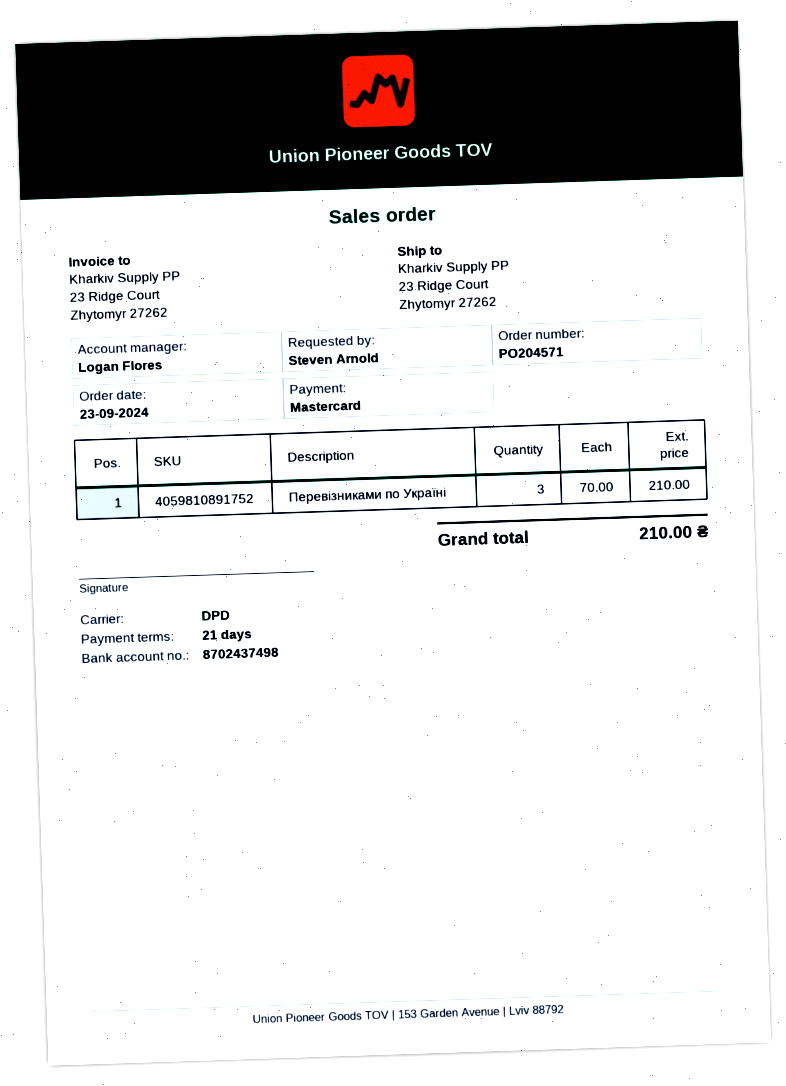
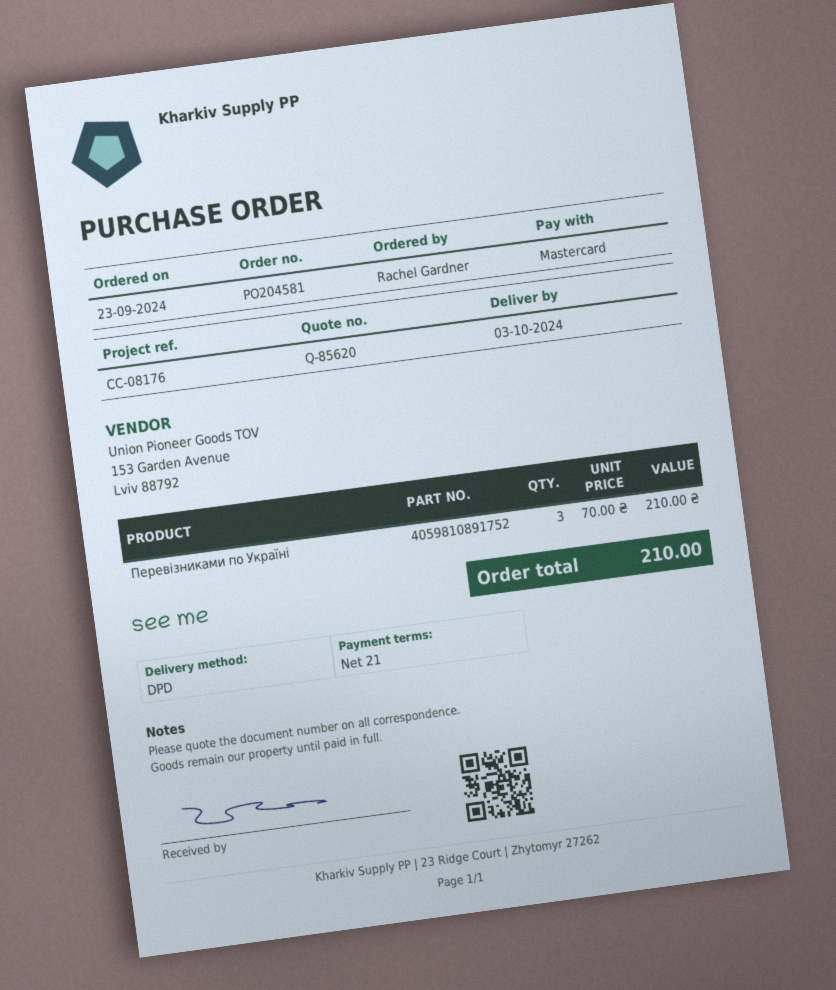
order number: PO204571 -> PO204581
ordered by: Steven Arnold -> Rachel Gardner

